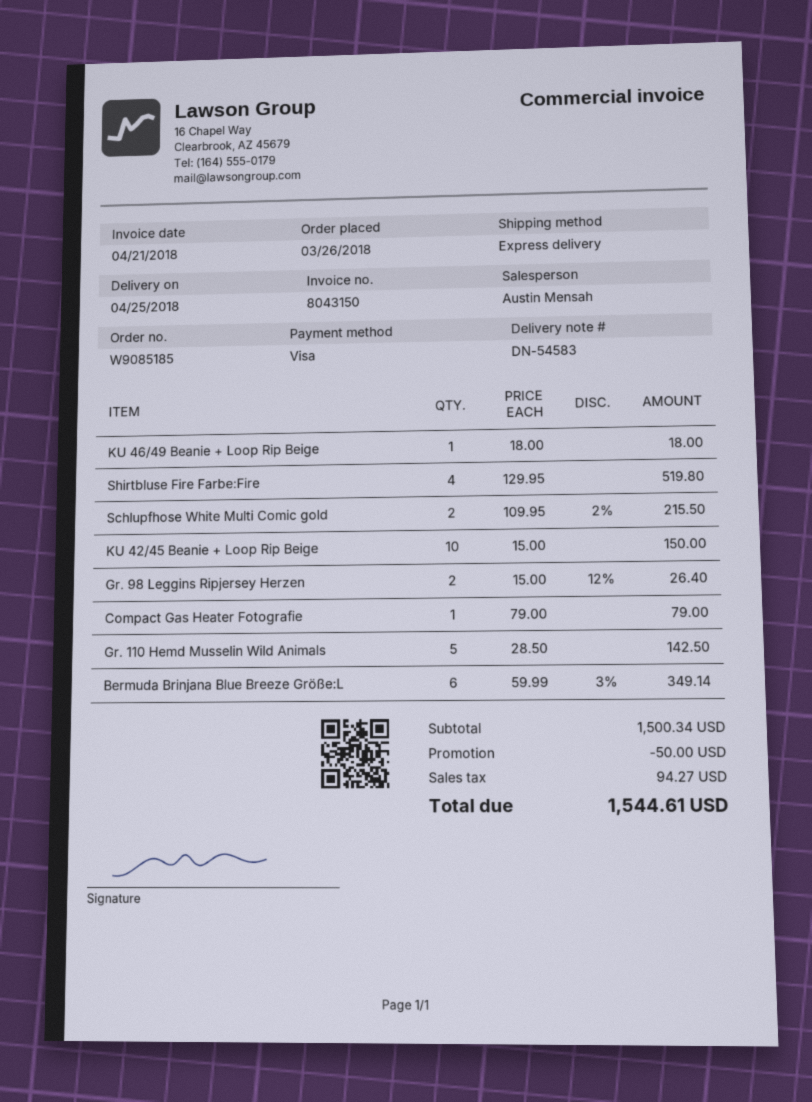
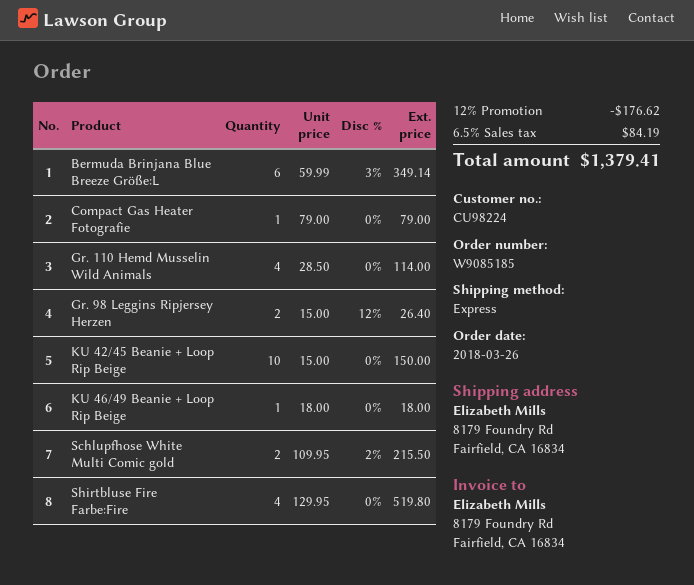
Gr. 110 Hemd Musselin Wild Animals: 5 x 28.50 = 142.50 -> 4 x 28.50 = 114.00
discount: 50.00 -> 176.62
tax: 94.27 -> 84.19
total: 1544.61 -> 1379.41

